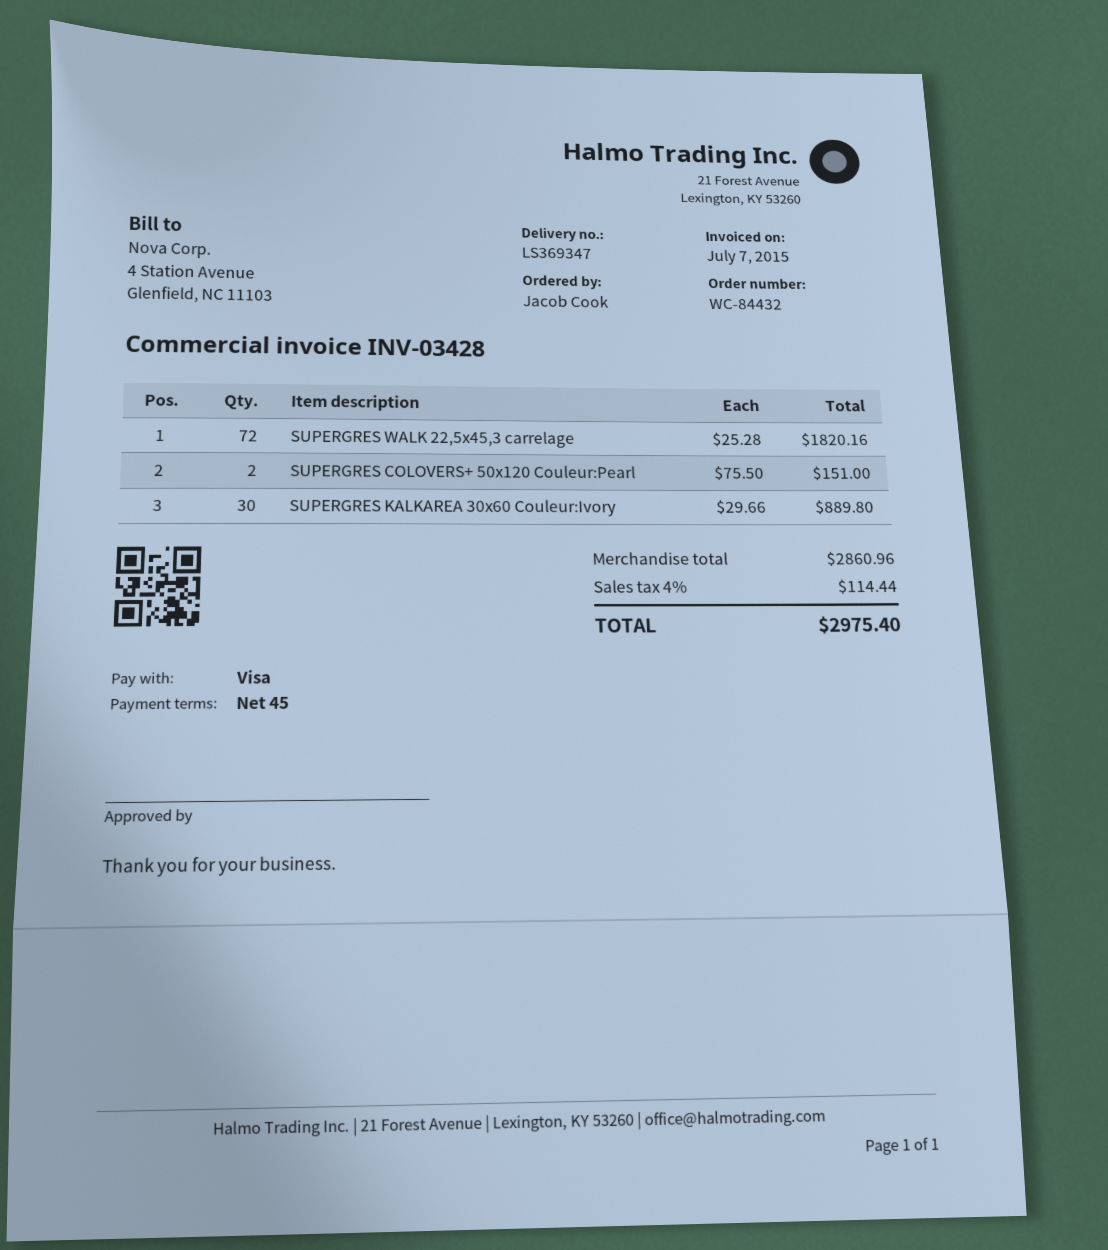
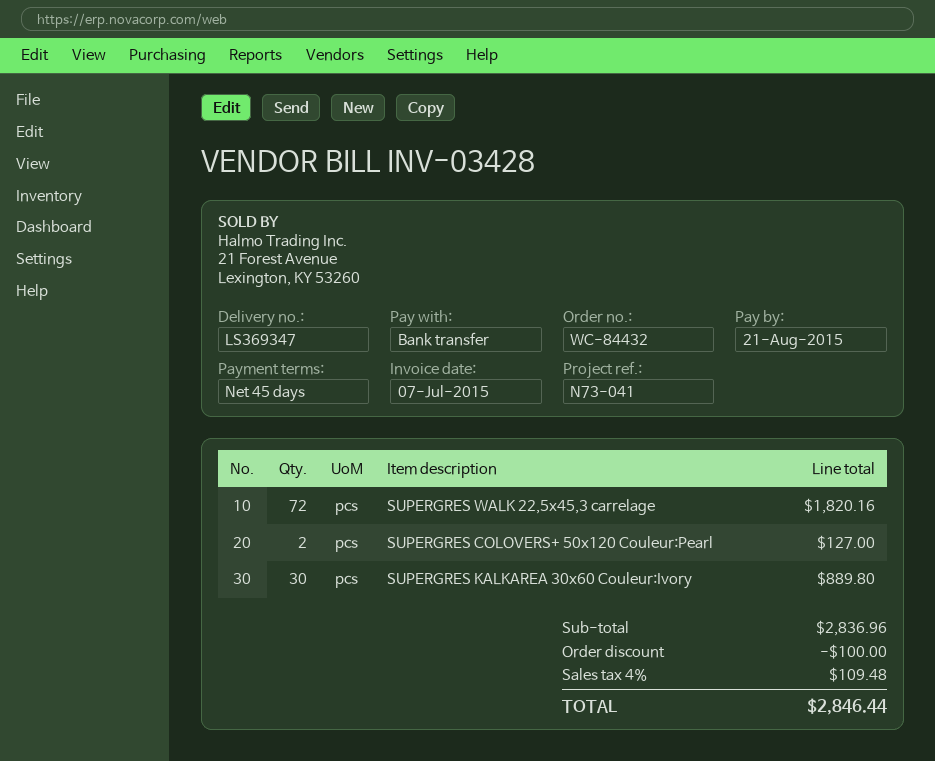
payment method: Visa -> bank transfer
SUPERGRES COLOVERS+ 50x120 Couleur:Pearl: 2 for 151.00 -> 2 for 127.00
subtotal: 2860.96 -> 2836.96
discount: none -> 100.00
tax: 4% = 114.44 -> 4% = 109.48
total: 2975.40 -> 2846.44

